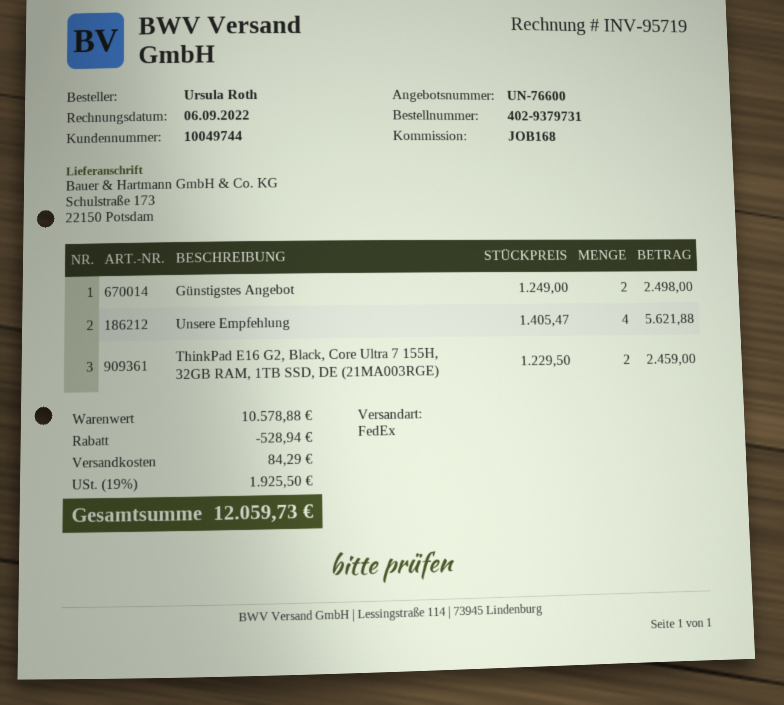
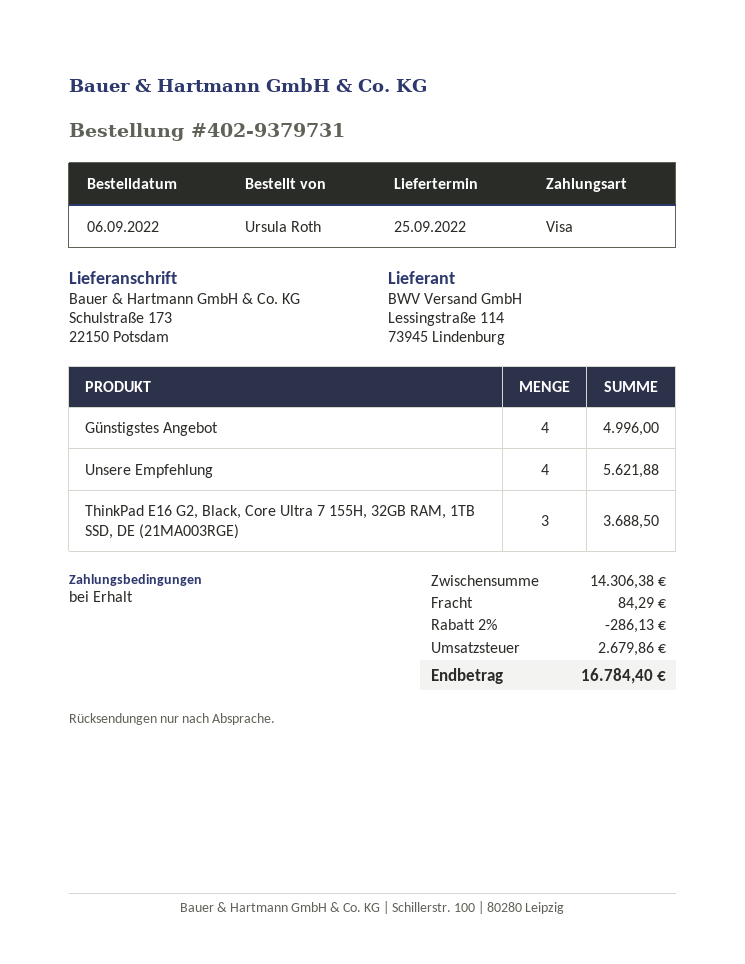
Günstigstes Angebot: 2 for 2498.00 -> 4 for 4996.00
ThinkPad E16 G2, Black, Core Ultra 7 155H, 32GB RAM, 1TB SSD, DE (21MA003RGE): 2 for 2459.00 -> 3 for 3688.50
subtotal: 10578.88 -> 14306.38
discount: 528.94 -> 286.13
tax: 1925.50 -> 2679.86
total: 12059.73 -> 16784.40

